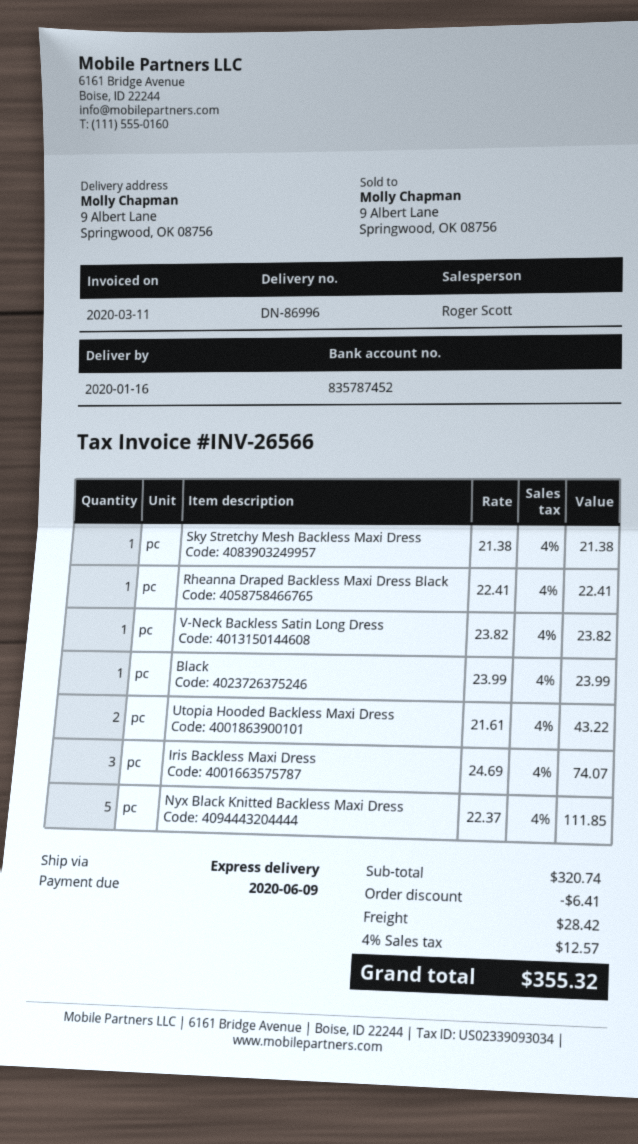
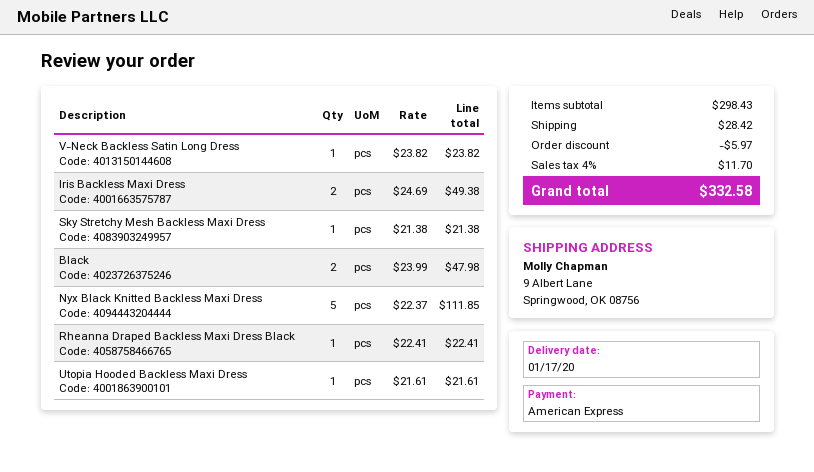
delivery date: 2020-01-16 -> 2020-01-17
Black: 1 x 23.99 = 23.99 -> 2 x 23.99 = 47.98
Utopia Hooded Backless Maxi Dress: 2 x 21.61 = 43.22 -> 1 x 21.61 = 21.61
Iris Backless Maxi Dress: 3 x 24.69 = 74.07 -> 2 x 24.69 = 49.38
subtotal: 320.74 -> 298.43
discount: 6.41 -> 5.97
tax: 4% = 12.57 -> 4% = 11.70
total: 355.32 -> 332.58

